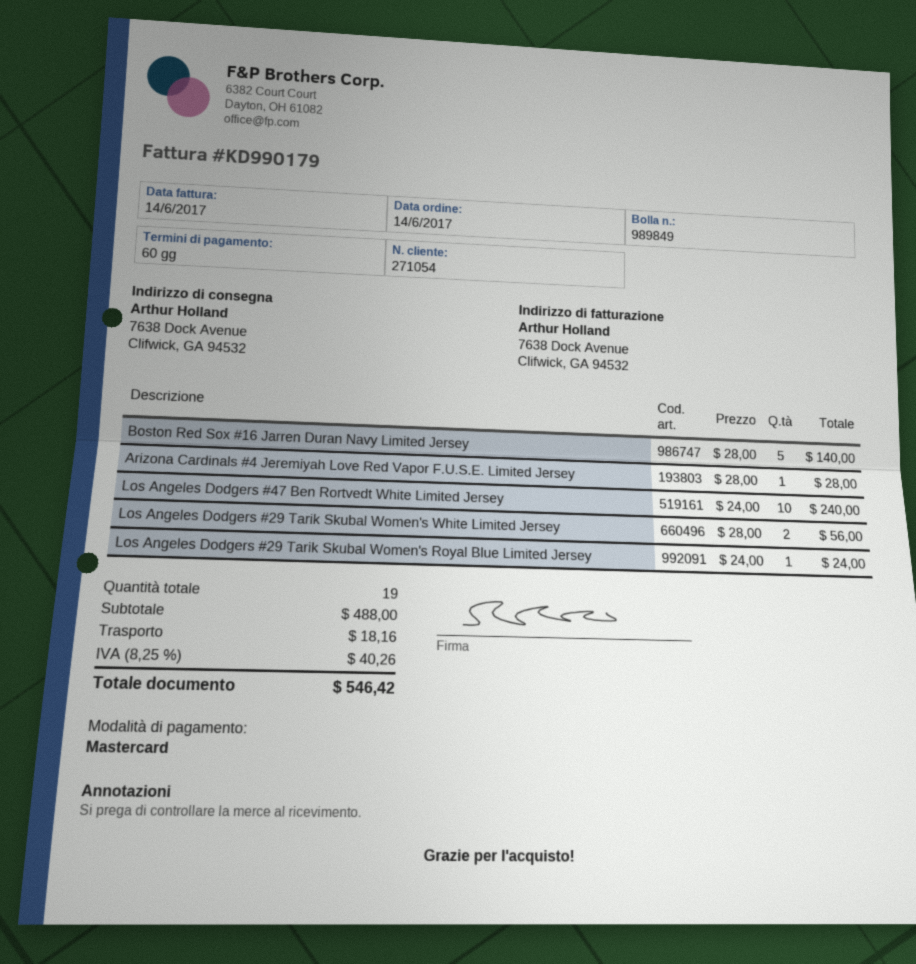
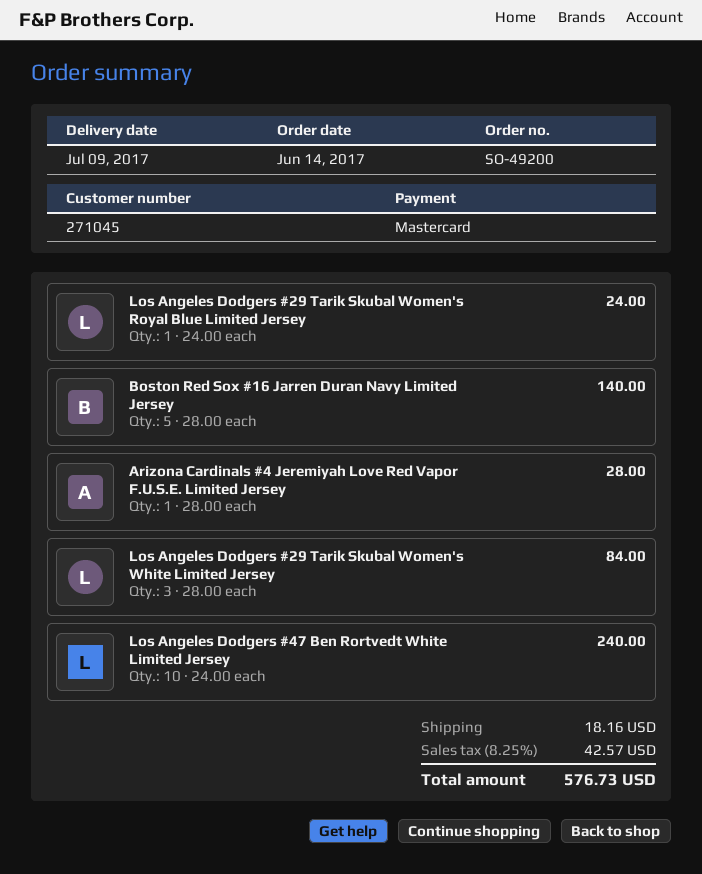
customer number: 271054 -> 271045
Los Angeles Dodgers #29 Tarik Skubal Women's White Limited Jersey: 2 x 28.00 = 56.00 -> 3 x 28.00 = 84.00
tax: 8.25% = 40.26 -> 8.25% = 42.57
total: 546.42 -> 576.73

